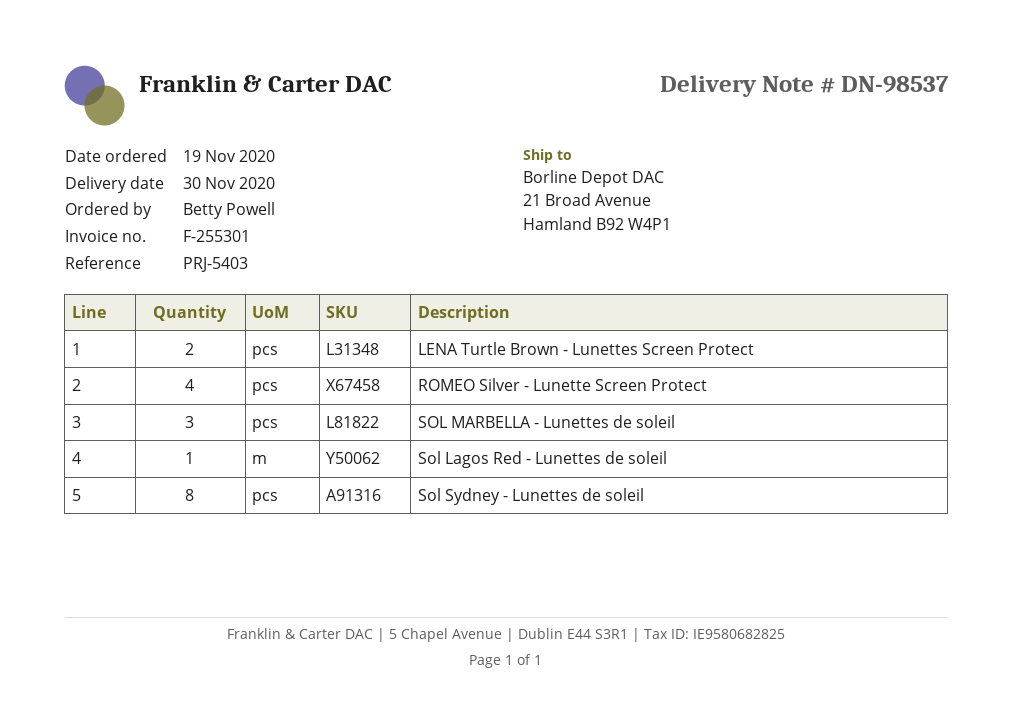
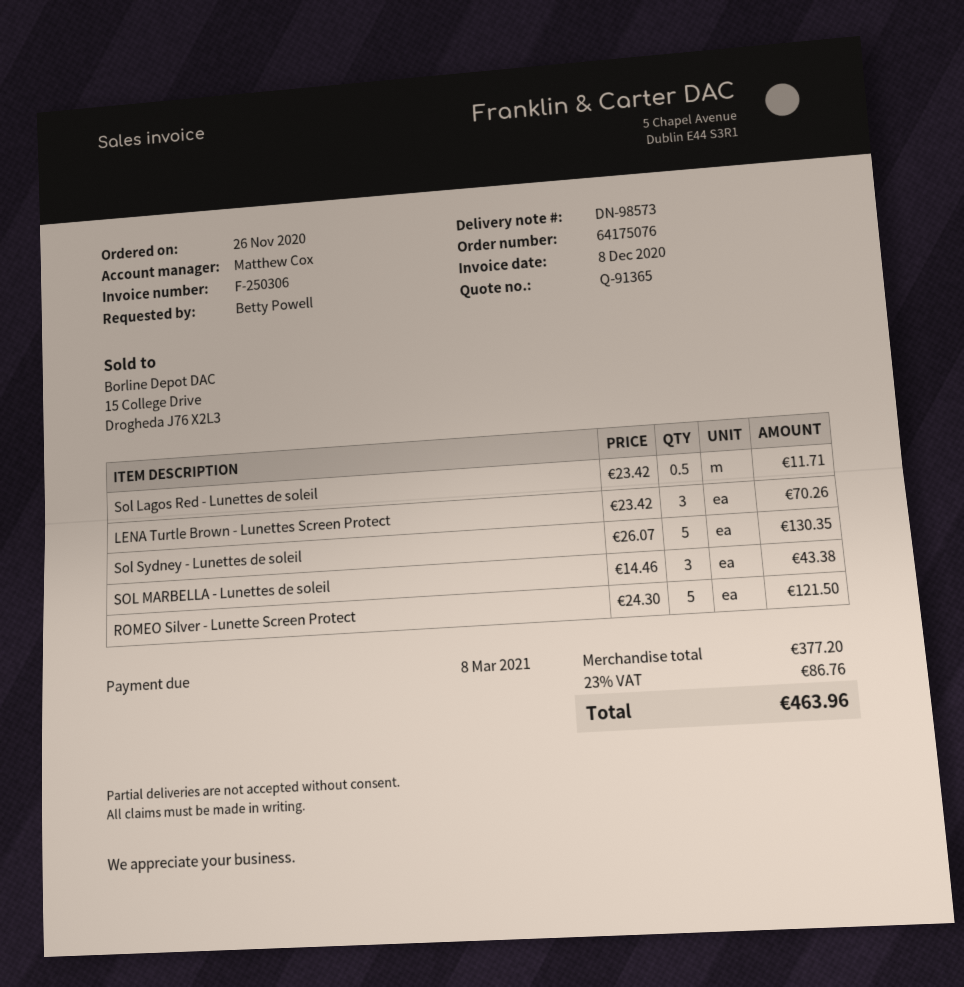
order date: 2020-11-19 -> 2020-11-26
delivery note number: DN-98537 -> DN-98573
invoice number: F-255301 -> F-250306
LENA Turtle Brown - Lunettes Screen Protect: 2 -> 3
ROMEO Silver - Lunette Screen Protect: 4 -> 5
Sol Lagos Red - Lunettes de soleil: 1 -> 0.5
Sol Sydney - Lunettes de soleil: 8 -> 5

